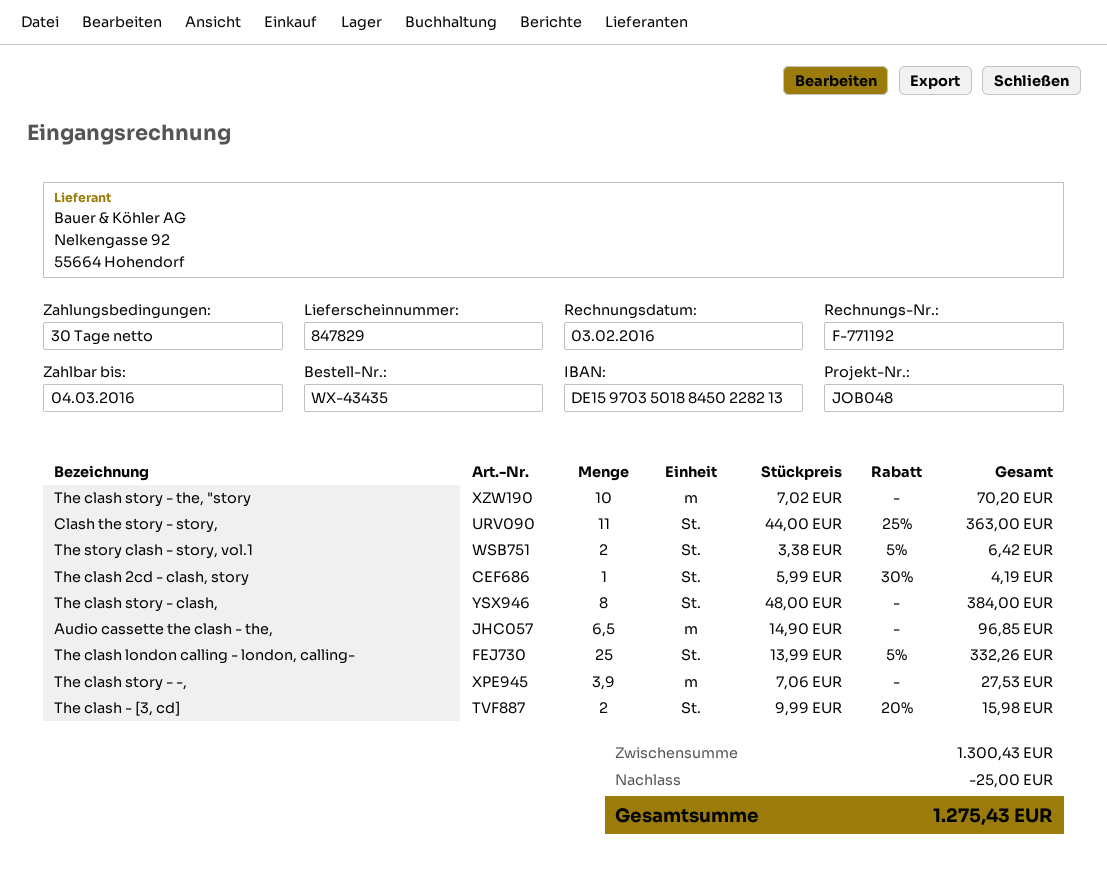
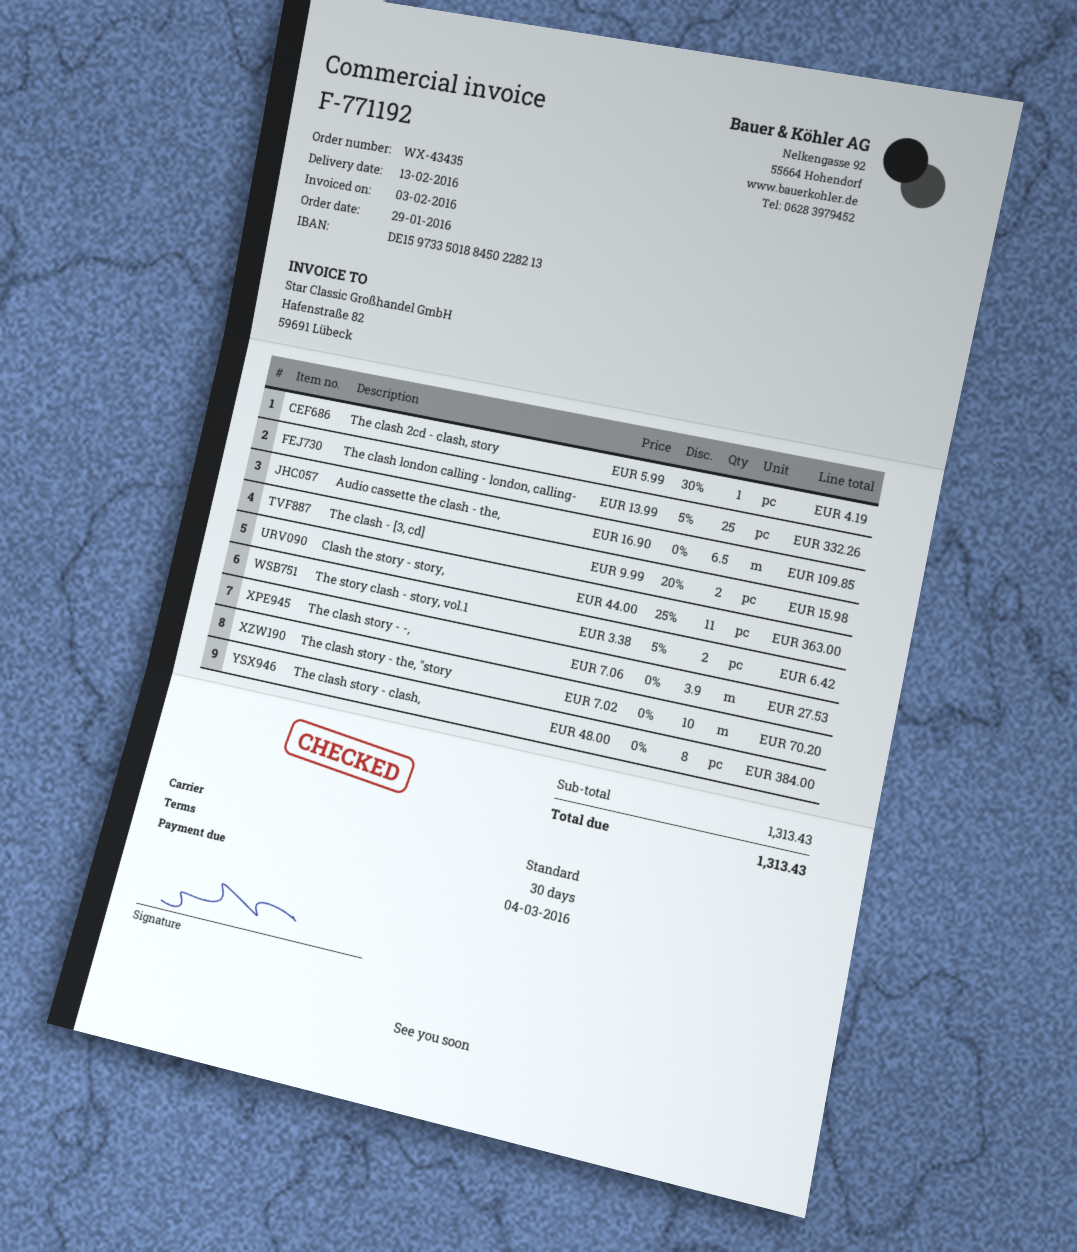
bank account: DE15970350188450228213 -> DE15973350188450228213
Audio cassette the clash - the,: 6.5 x 14.90 = 96.85 -> 6.5 x 16.90 = 109.85
subtotal: 1300.43 -> 1313.43
discount: 25.00 -> none
total: 1275.43 -> 1313.43

